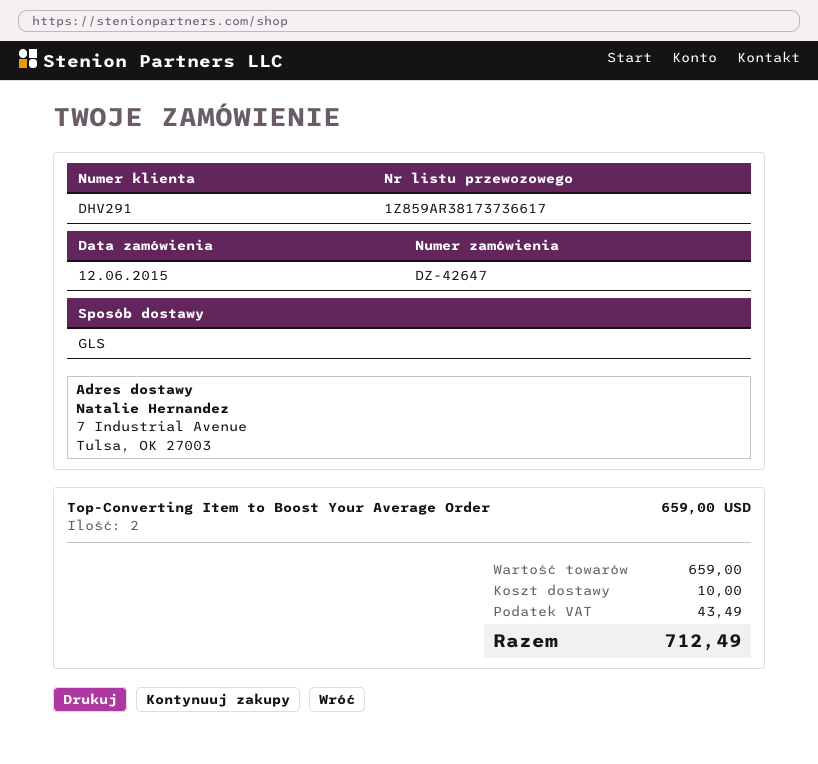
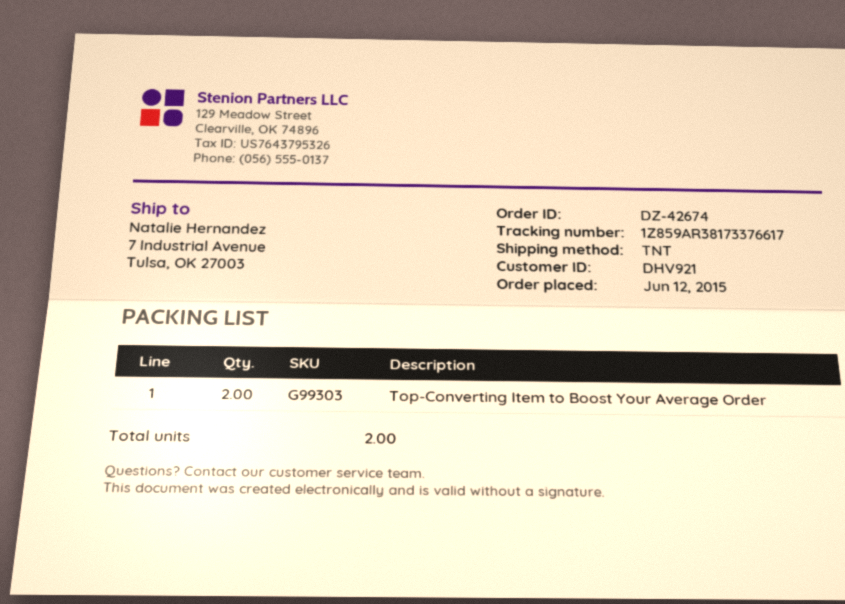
order number: DZ-42647 -> DZ-42674
customer number: DHV291 -> DHV921
shipping method: GLS -> TNT
tracking number: 1Z859AR38173736617 -> 1Z859AR38173376617

